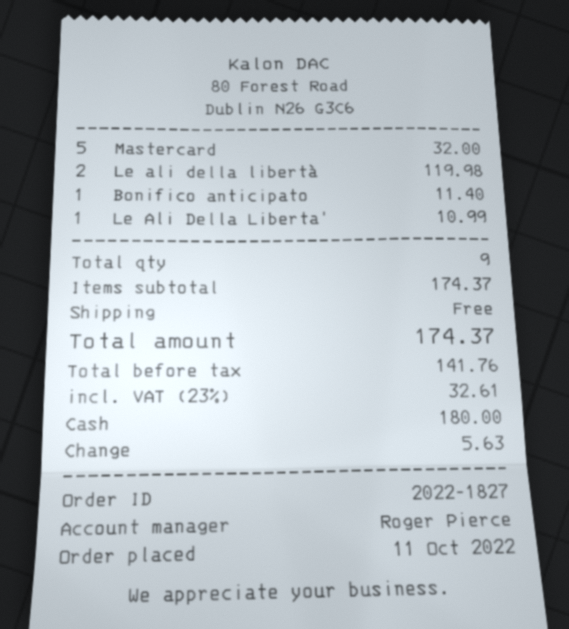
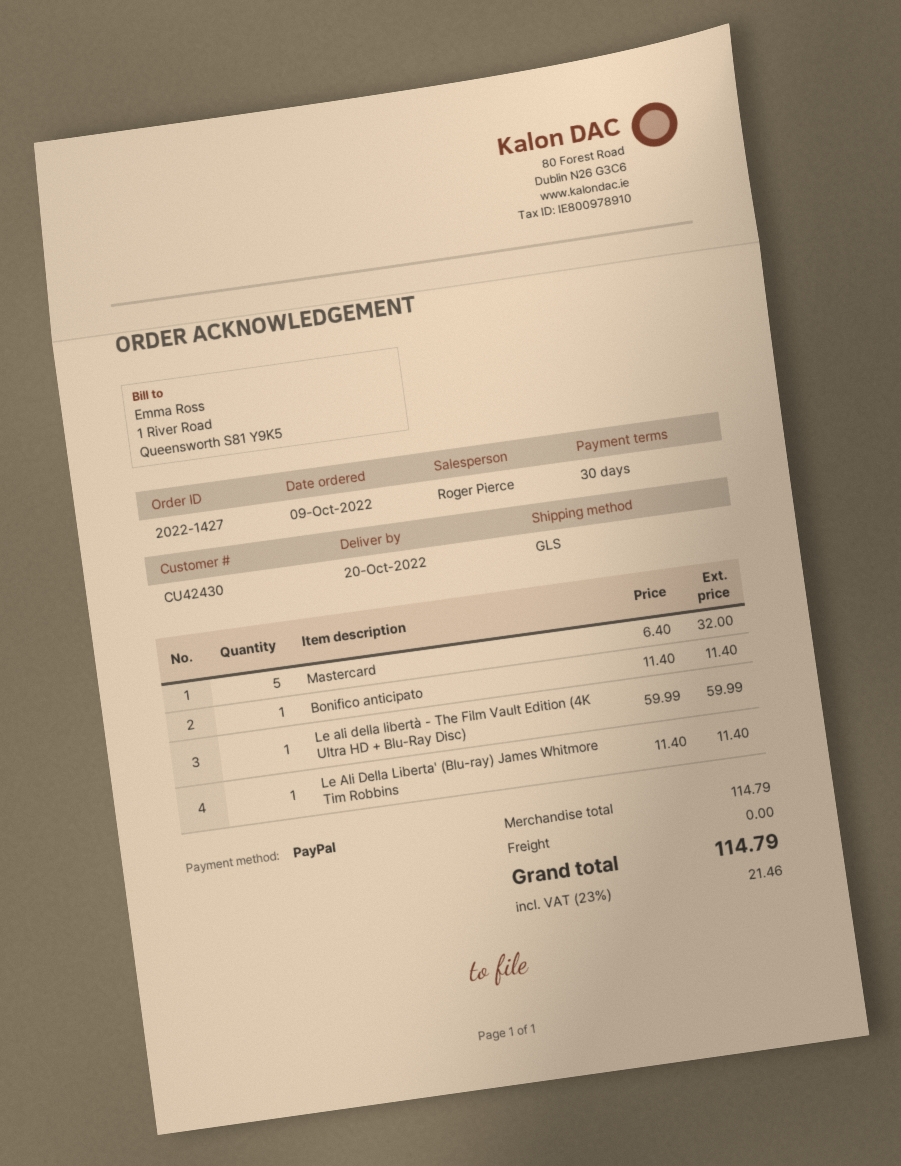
order number: 2022-1827 -> 2022-1427
order date: 2022-10-11 -> 2022-10-09
payment method: cash -> PayPal
Le ali della libertà: 2 for 119.98 -> 1 for 59.99
Le Ali Della Liberta': 1 for 10.99 -> 1 for 11.40
subtotal: 174.37 -> 114.79
tax: 23% = 32.61 -> 23% = 21.46
total: 174.37 -> 114.79

